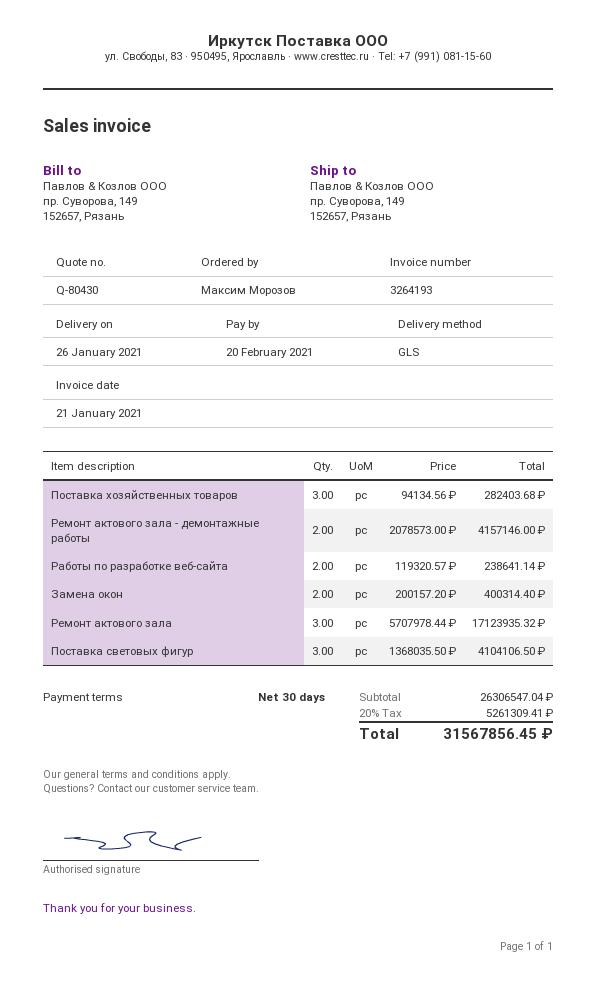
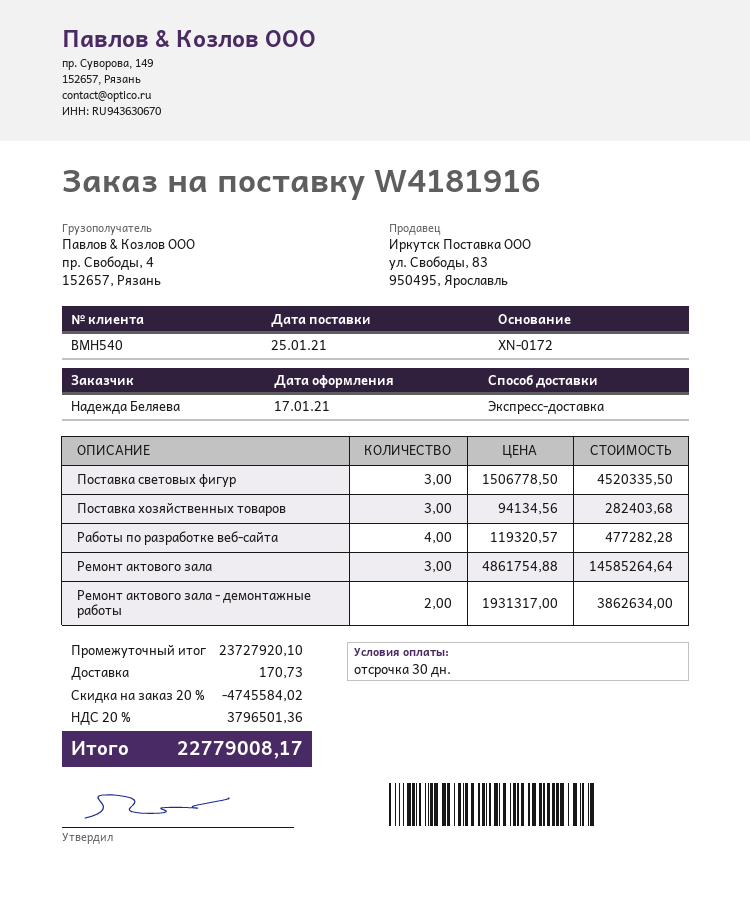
delivery date: 2021-01-26 -> 2021-01-25
ordered by: Максим Морозов -> Надежда Беляева
shipping method: GLS -> express
ship to: пр. Суворова, 149, 152657, Рязань -> пр. Свободы, 4, 152657, Рязань
Ремонт актового зала - демонтажные работы: 2 x 2078573.00 = 4157146.00 -> 2 x 1931317.00 = 3862634.00
Работы по разработке веб-сайта: 2 x 119320.57 = 238641.14 -> 4 x 119320.57 = 477282.28
Замена окон: 2 x 200157.20 = 400314.40 -> none
Ремонт актового зала: 3 x 5707978.44 = 17123935.32 -> 3 x 4861754.88 = 14585264.64
Поставка световых фигур: 3 x 1368035.50 = 4104106.50 -> 3 x 1506778.50 = 4520335.50
subtotal: 26306547.04 -> 23727920.10
discount: none -> 20% = 4745584.02
shipping: none -> 170.73
tax: 20% = 5261309.41 -> 20% = 3796501.36
total: 31567856.45 -> 22779008.17

